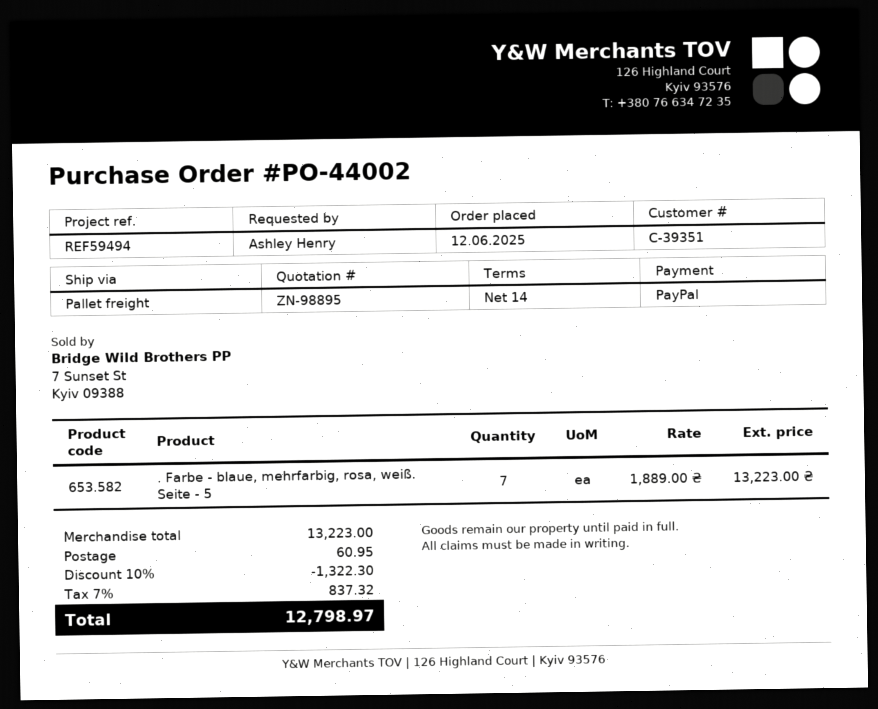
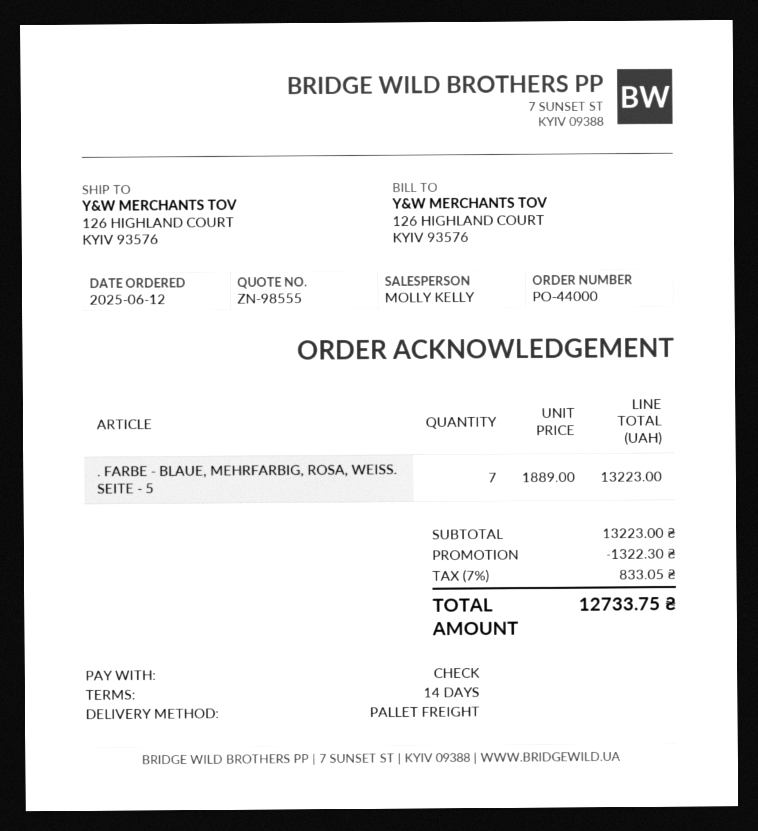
quote number: ZN-98895 -> ZN-98555
order number: PO-44002 -> PO-44000
payment method: PayPal -> cheque
shipping: 60.95 -> none
tax: 7% = 837.32 -> 7% = 833.05
total: 12798.97 -> 12733.75

